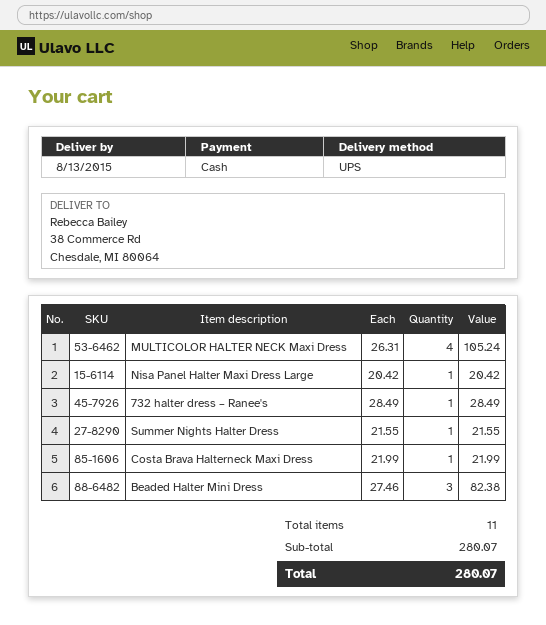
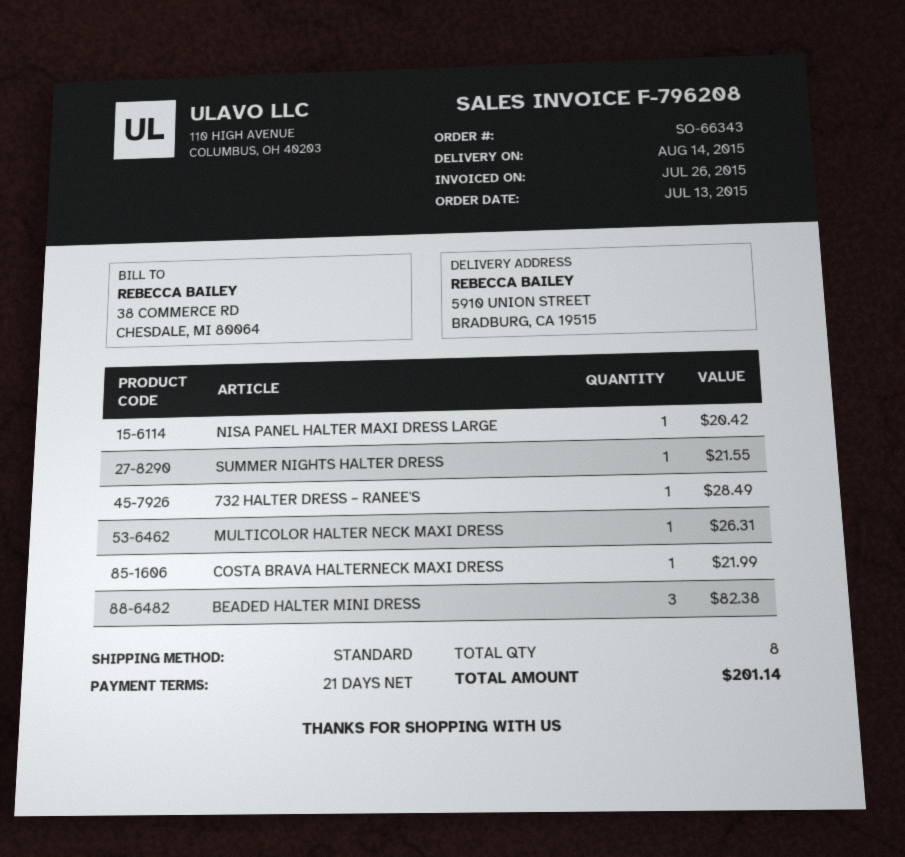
delivery date: 2015-08-13 -> 2015-08-14
shipping method: UPS -> standard
ship to: 38 Commerce Rd, Chesdale, MI 80064 -> 5910 UNION STREET, BRADBURG, CA 19515
MULTICOLOR HALTER NECK Maxi Dress: 4 for 105.24 -> 1 for 26.31
total quantity: 11 -> 8
total: 280.07 -> 201.14

